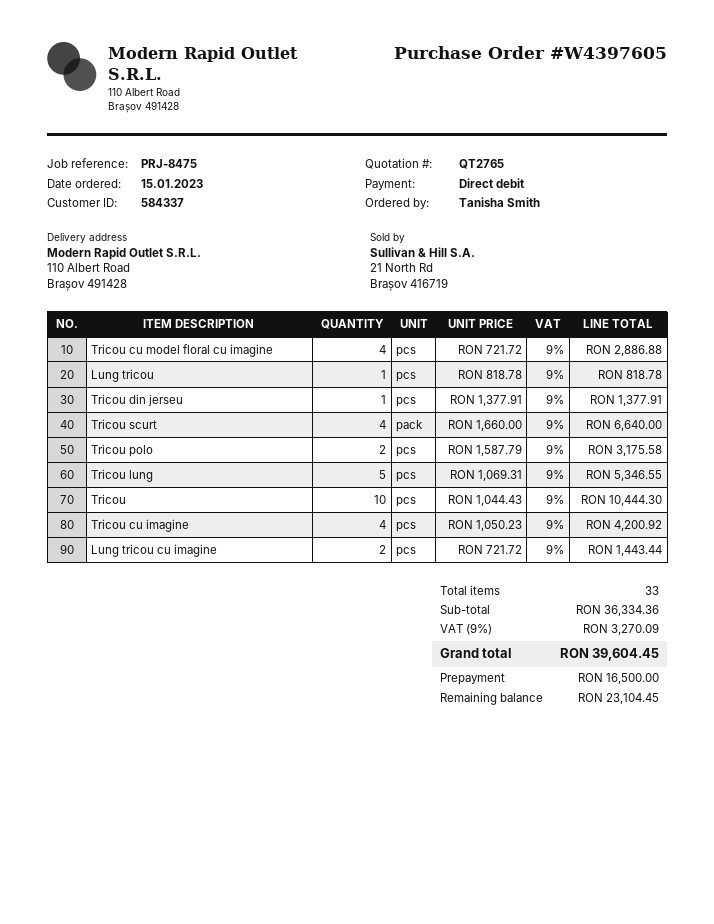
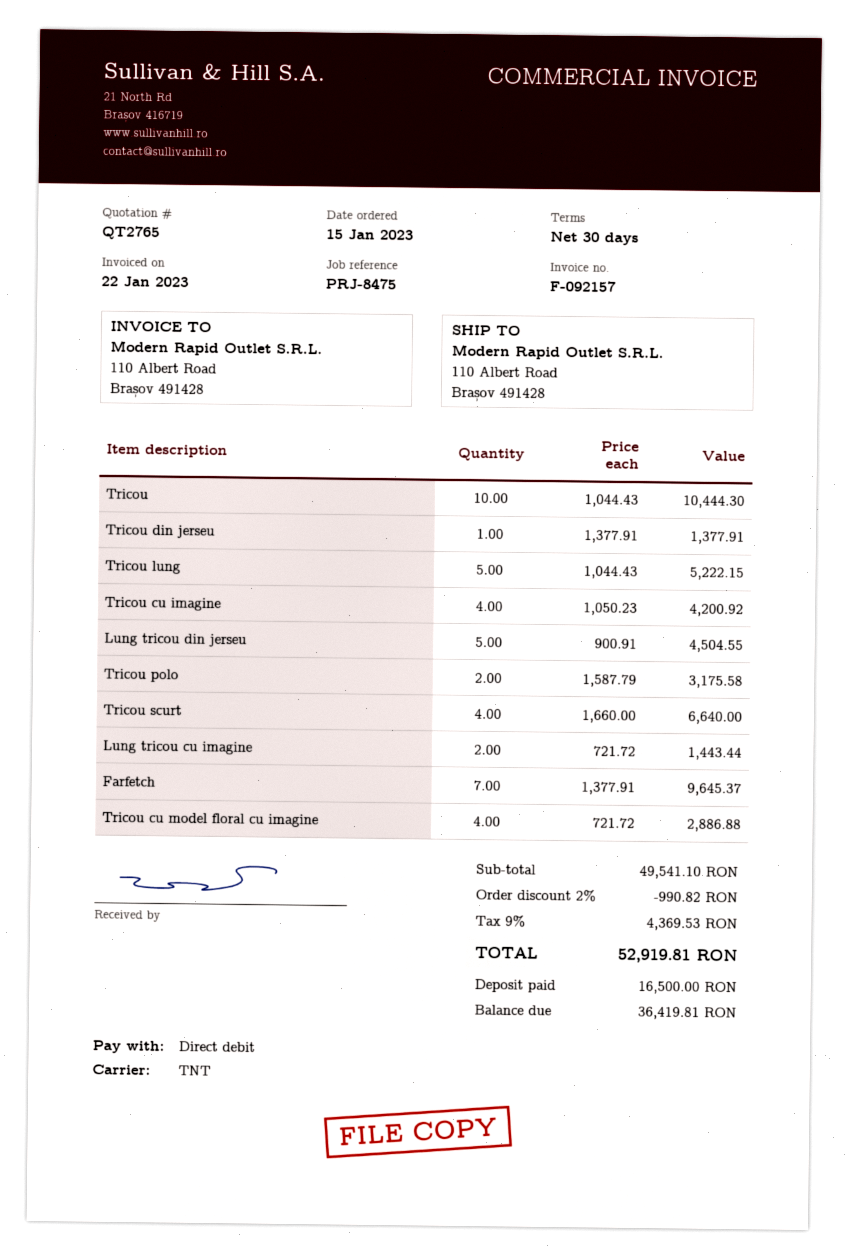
Lung tricou: 1 x 818.78 = 818.78 -> none
Tricou lung: 5 x 1069.31 = 5346.55 -> 5 x 1044.43 = 5222.15
Lung tricou din jerseu: none -> 5 x 900.91 = 4504.55
Farfetch: none -> 7 x 1377.91 = 9645.37
subtotal: 36334.36 -> 49541.10
discount: none -> 2% = 990.82
tax: 9% = 3270.09 -> 9% = 4369.53
total: 39604.45 -> 52919.81
balance: 23104.45 -> 36419.81

